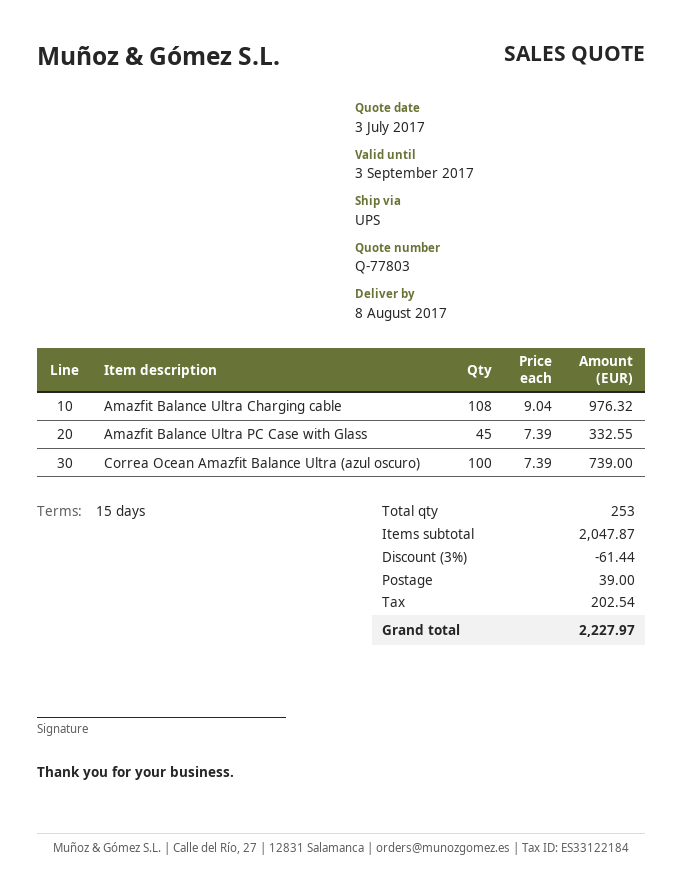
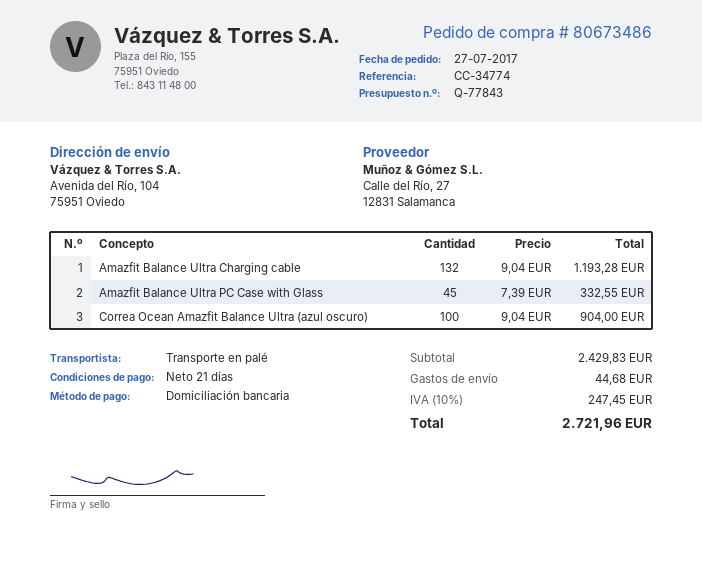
quote number: Q-77803 -> Q-77843
payment terms: 15 days -> 21 days
shipping method: UPS -> pallet freight
Amazfit Balance Ultra Charging cable: 108 x 9.04 = 976.32 -> 132 x 9.04 = 1193.28
Correa Ocean Amazfit Balance Ultra (azul oscuro): 100 x 7.39 = 739.00 -> 100 x 9.04 = 904.00
subtotal: 2047.87 -> 2429.83
discount: 3% = 61.44 -> none
shipping: 39.00 -> 44.68
tax: 202.54 -> 247.45
total: 2227.97 -> 2721.96

